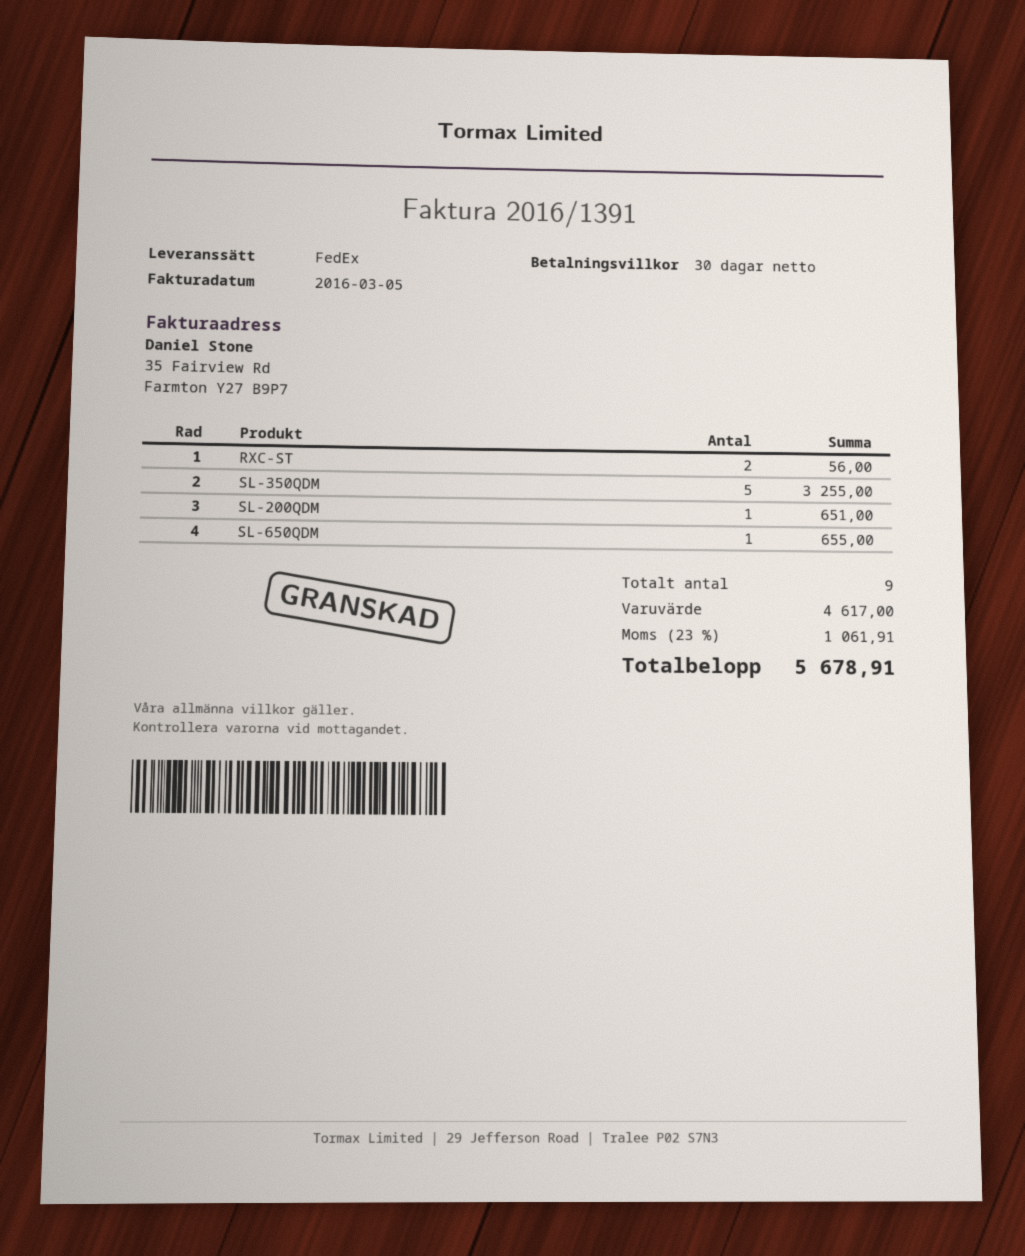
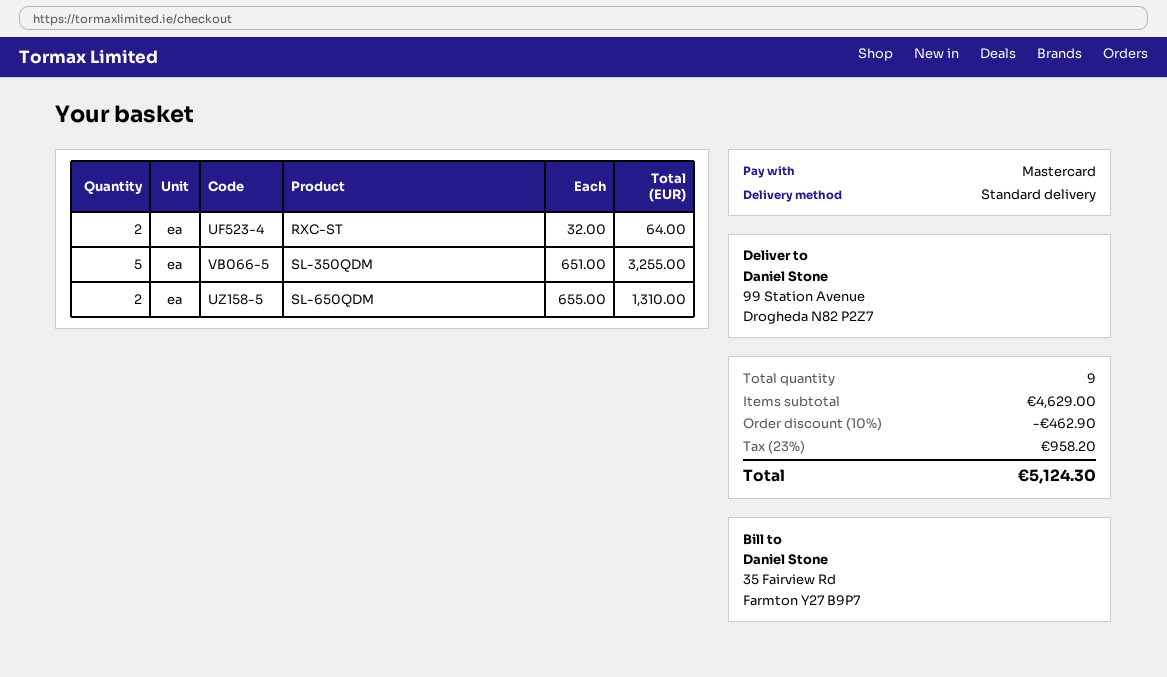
shipping method: FedEx -> standard
RXC-ST: 2 for 56.00 -> 2 for 64.00
SL-200QDM: 1 for 651.00 -> none
SL-650QDM: 1 for 655.00 -> 2 for 1310.00
subtotal: 4617.00 -> 4629.00
discount: none -> 10% = 462.90
tax: 23% = 1061.91 -> 23% = 958.20
total: 5678.91 -> 5124.30

